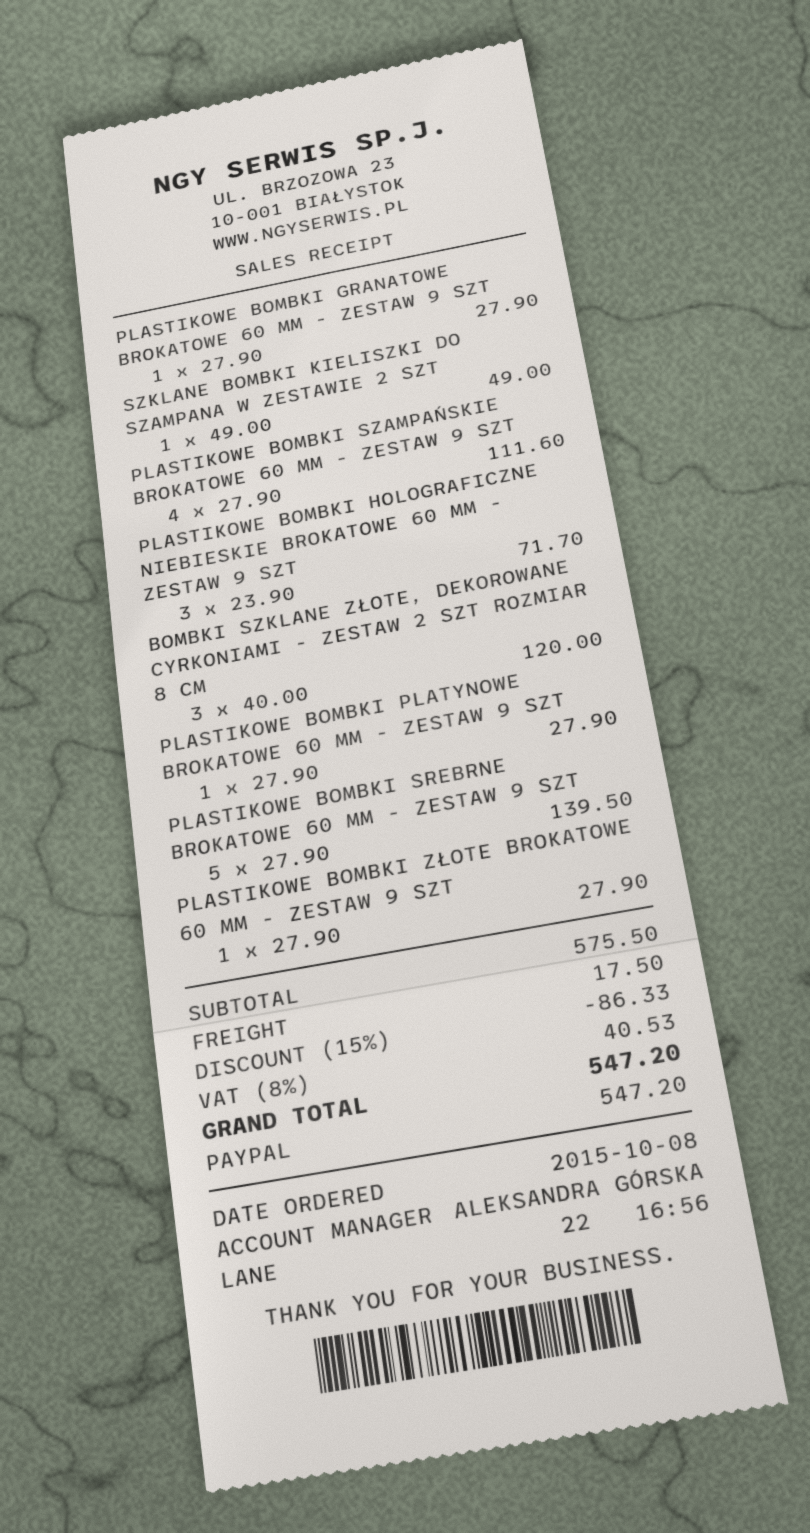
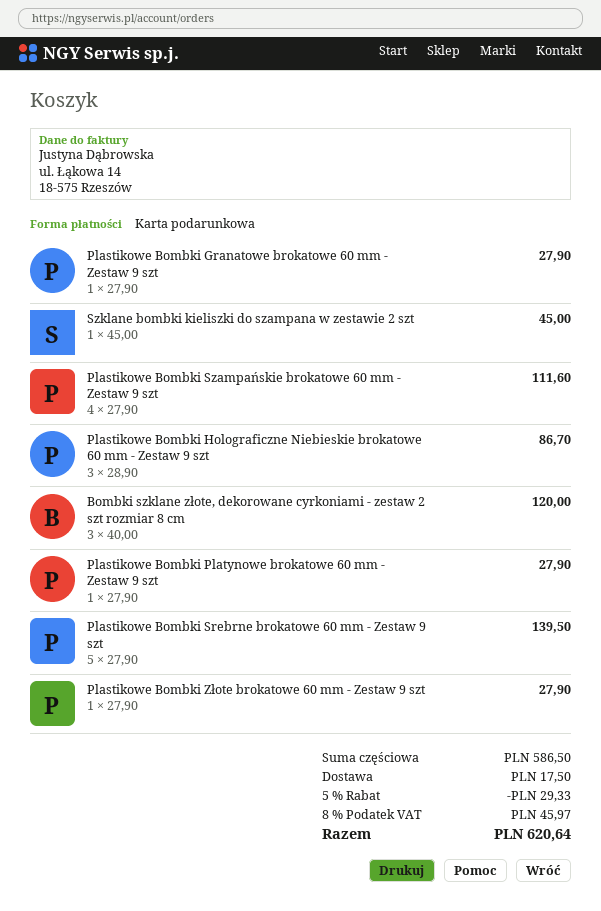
payment method: PayPal -> gift card
SZKLANE BOMBKI KIELISZKI DO SZAMPANA W ZESTAWIE 2 SZT: 1 x 49.00 = 49.00 -> 1 x 45.00 = 45.00
PLASTIKOWE BOMBKI HOLOGRAFICZNE NIEBIESKIE BROKATOWE 60 MM - ZESTAW 9 SZT: 3 x 23.90 = 71.70 -> 3 x 28.90 = 86.70
subtotal: 575.50 -> 586.50
discount: 15% = 86.33 -> 5% = 29.33
tax: 8% = 40.53 -> 8% = 45.97
total: 547.20 -> 620.64

